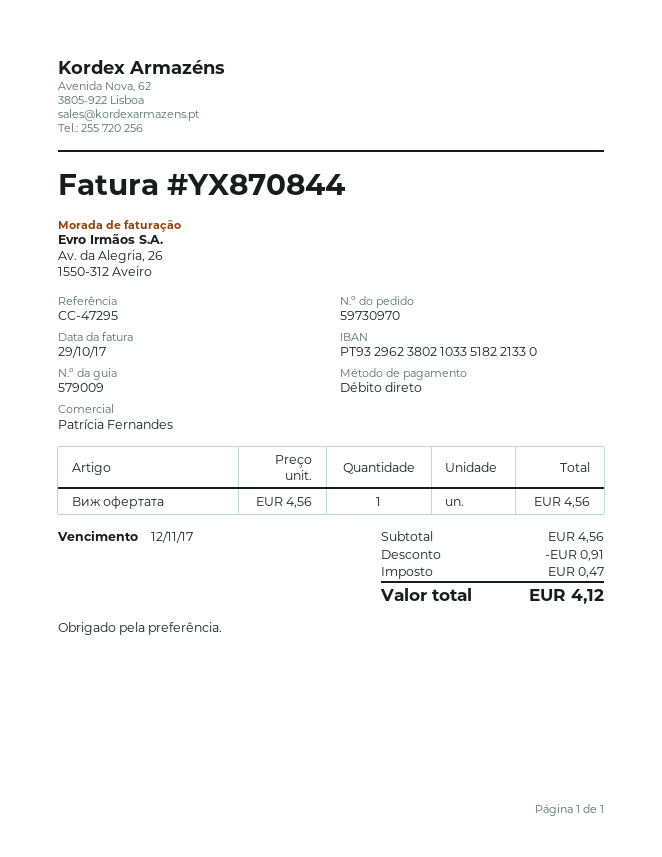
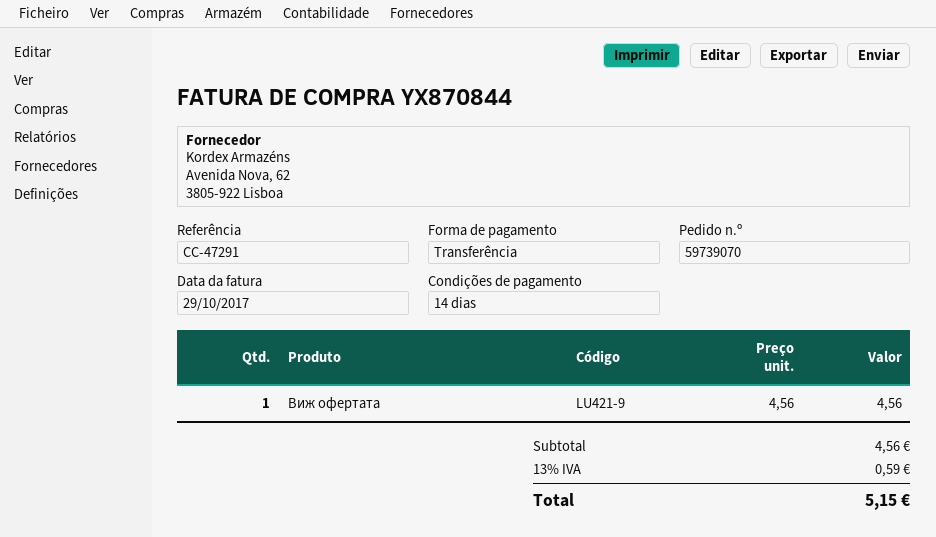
order number: 59730970 -> 59739070
reference: CC-47295 -> CC-47291
payment method: direct debit -> bank transfer
discount: 0.91 -> none
tax: 0.47 -> 0.59
total: 4.12 -> 5.15

